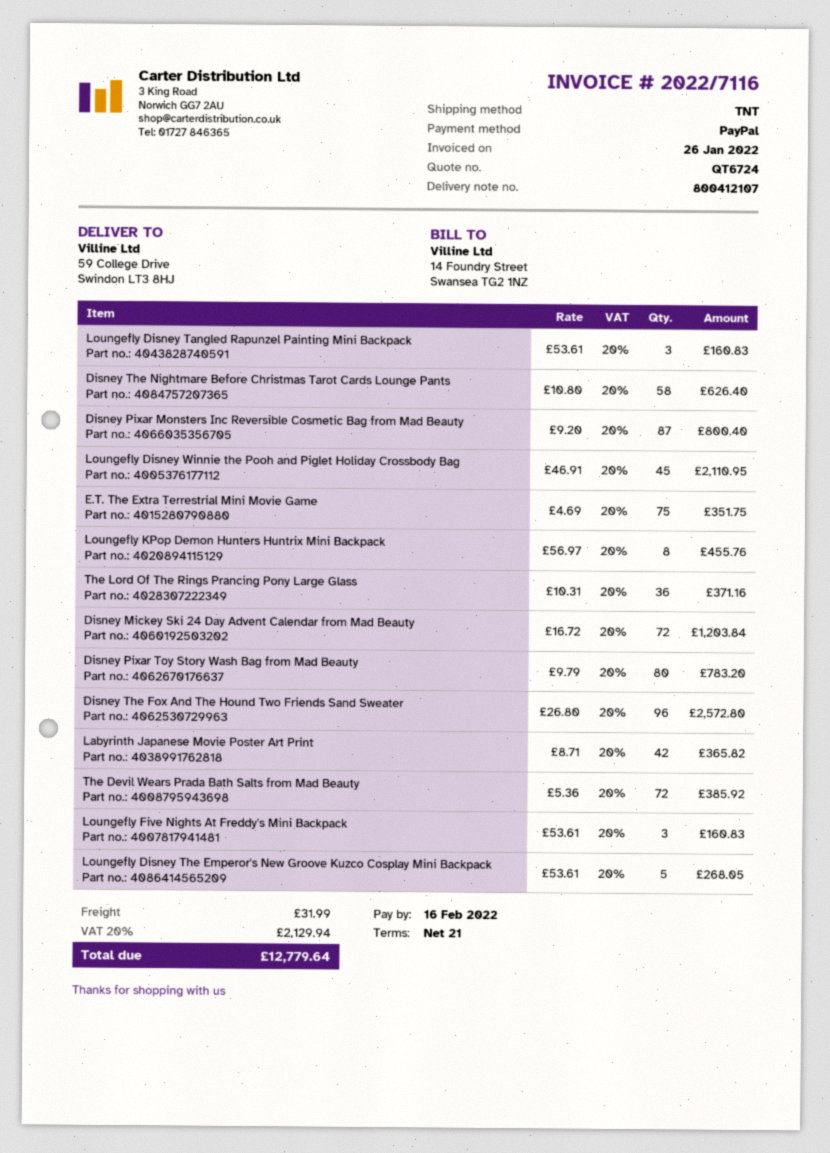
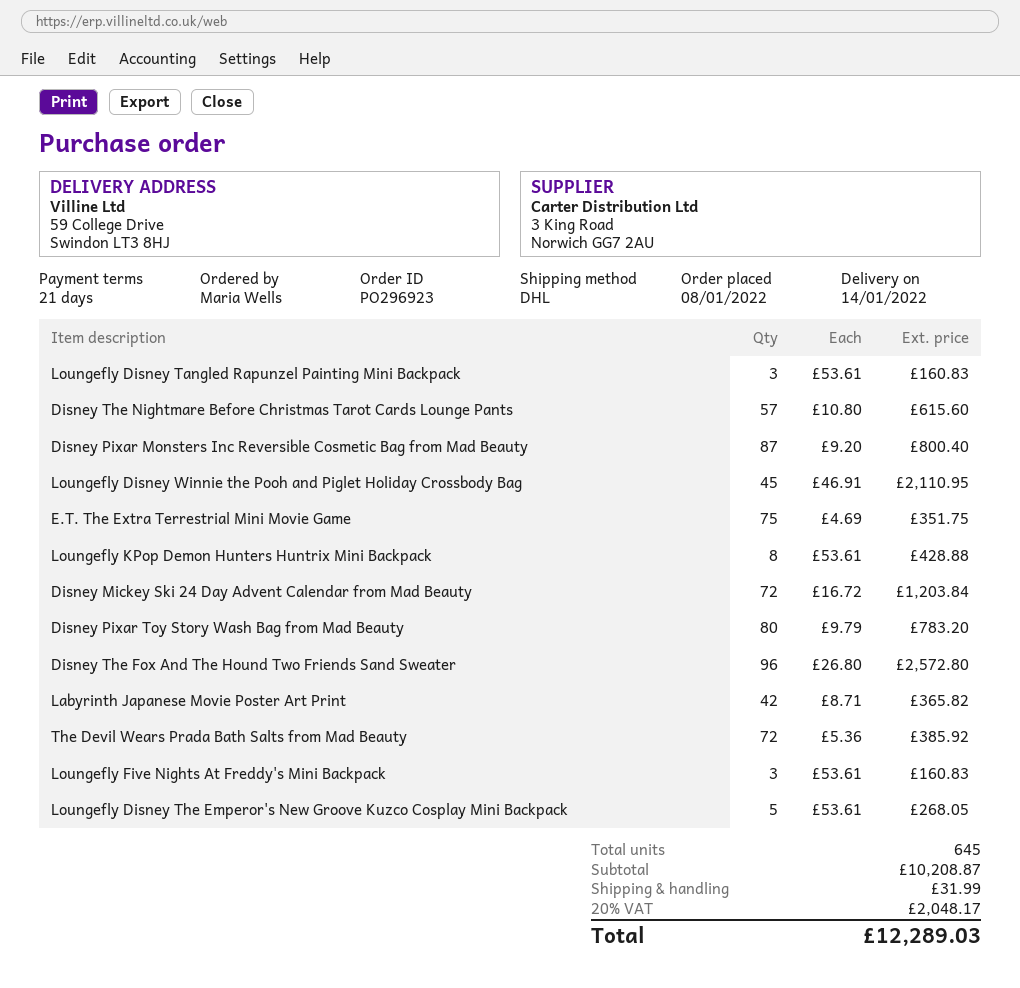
shipping method: TNT -> DHL
Disney The Nightmare Before Christmas Tarot Cards Lounge Pants: 58 x 10.80 = 626.40 -> 57 x 10.80 = 615.60
Loungefly KPop Demon Hunters Huntrix Mini Backpack: 8 x 56.97 = 455.76 -> 8 x 53.61 = 428.88
The Lord Of The Rings Prancing Pony Large Glass: 36 x 10.31 = 371.16 -> none
tax: 20% = 2129.94 -> 20% = 2048.17
total: 12779.64 -> 12289.03

